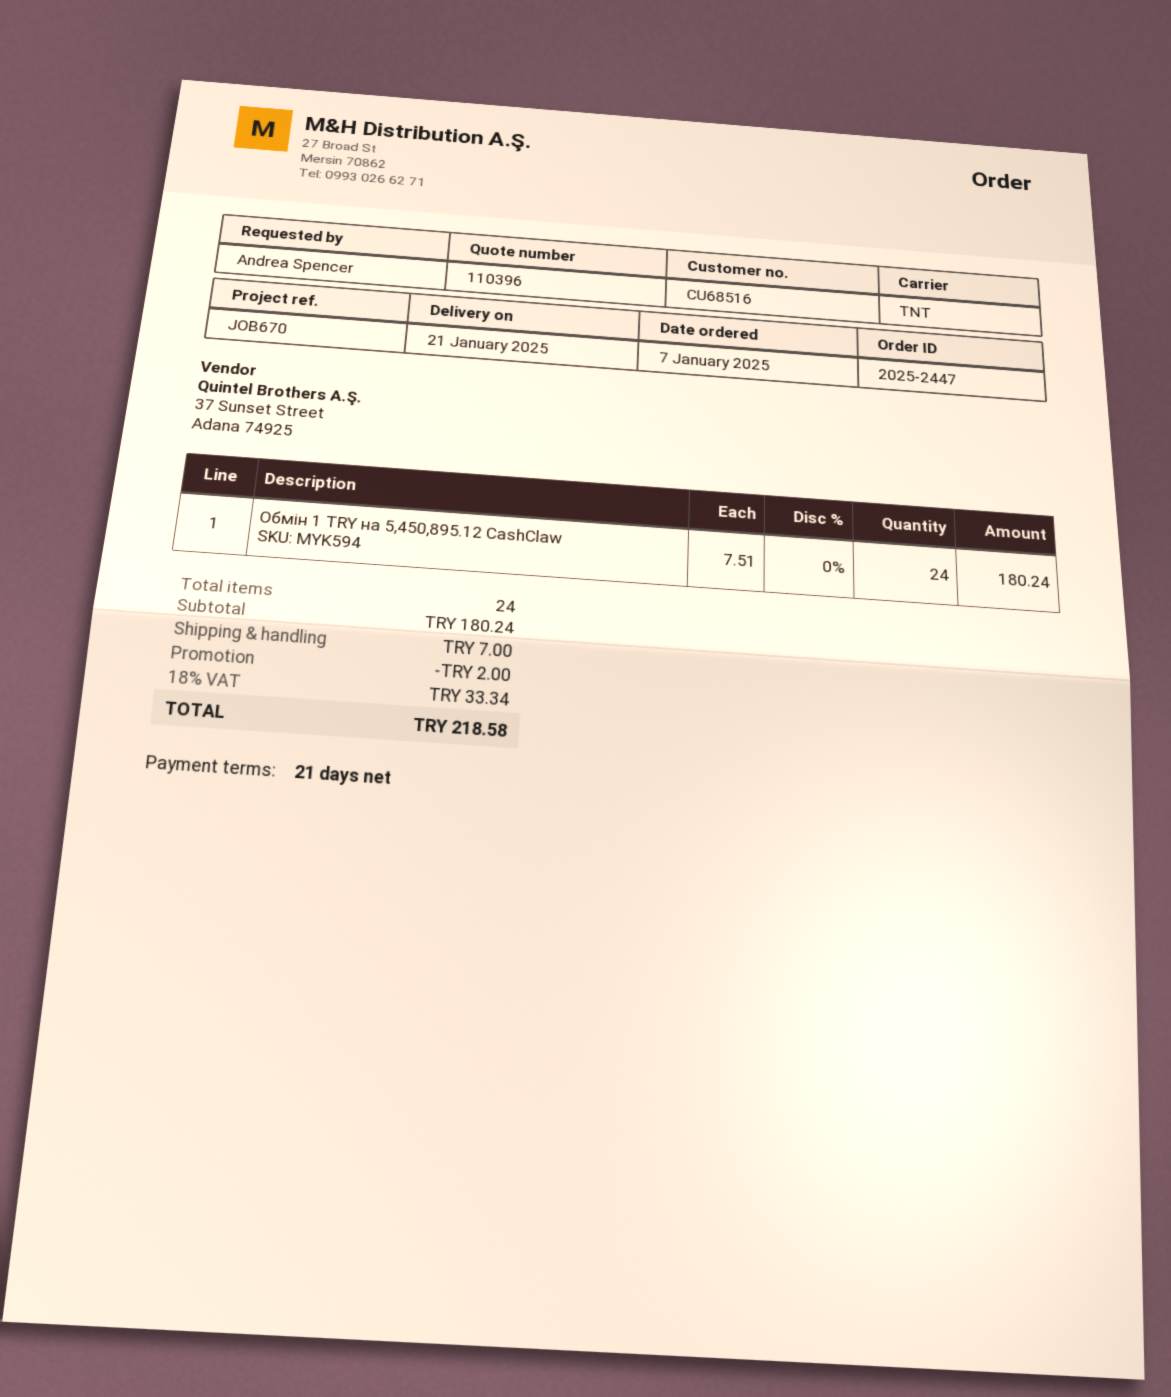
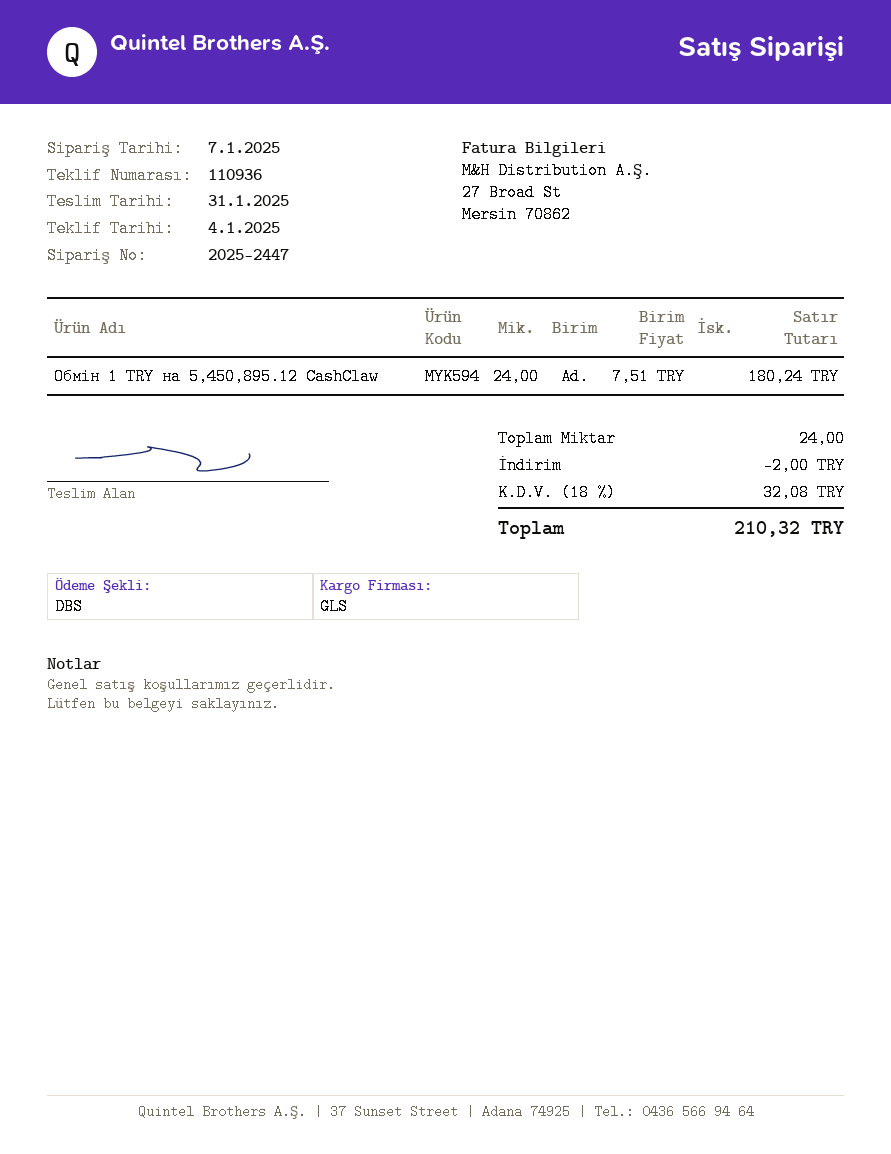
quote number: 110396 -> 110936
delivery date: 2025-01-21 -> 2025-01-31
shipping method: TNT -> GLS
shipping: 7.00 -> none
tax: 18% = 33.34 -> 18% = 32.08
total: 218.58 -> 210.32

